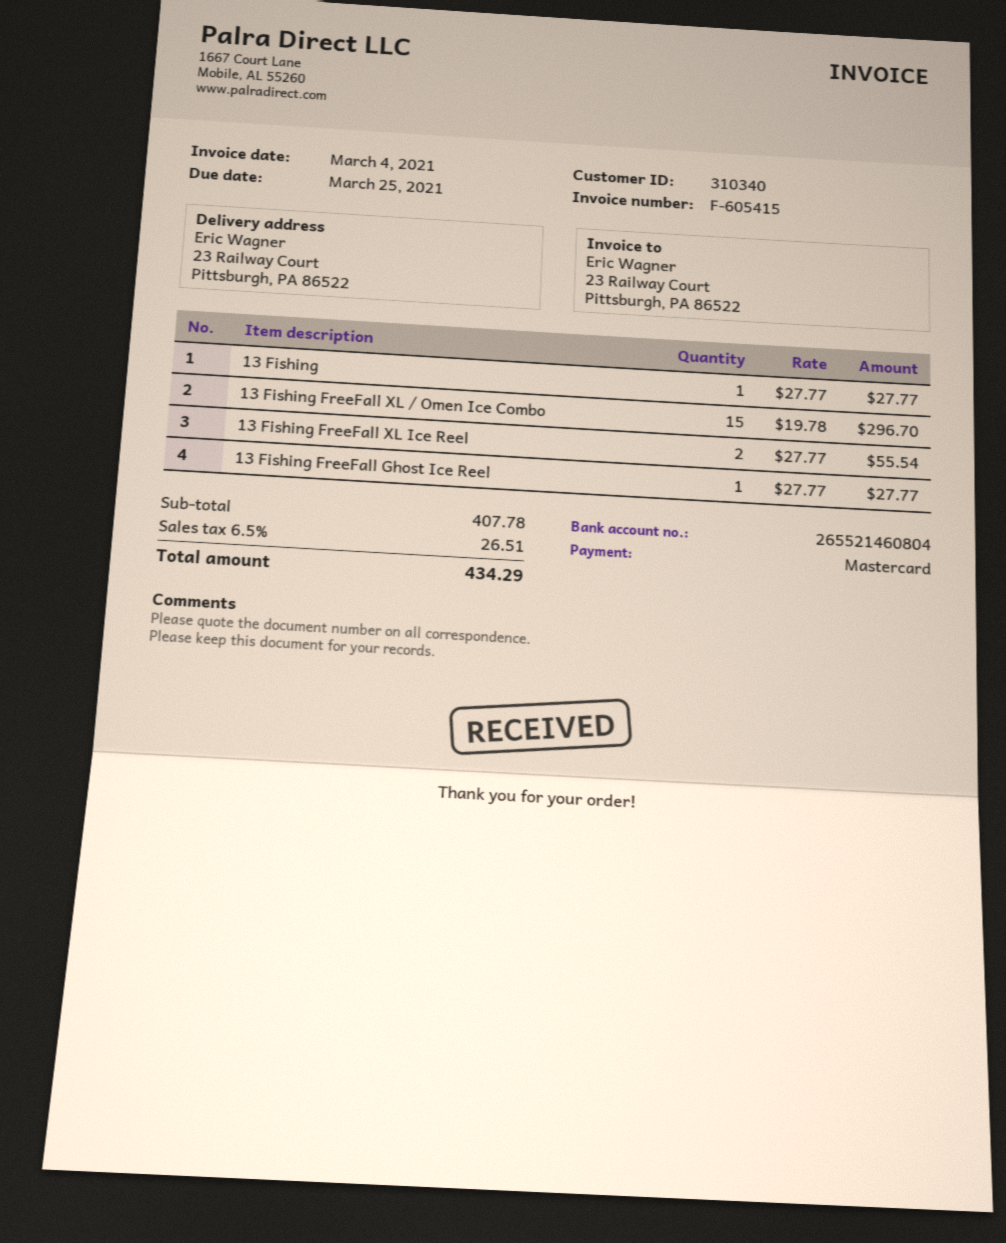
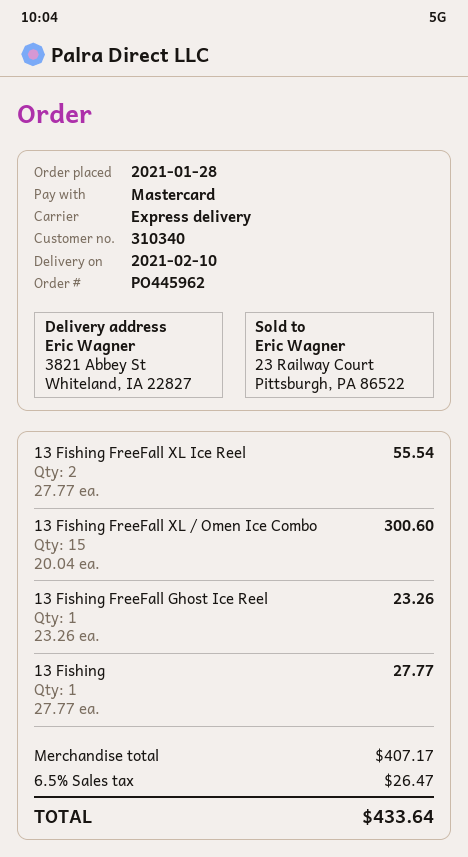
ship to: 23 Railway Court, Pittsburgh, PA 86522 -> 3821 Abbey St, Whiteland, IA 22827
13 Fishing FreeFall XL / Omen Ice Combo: 15 x 19.78 = 296.70 -> 15 x 20.04 = 300.60
13 Fishing FreeFall Ghost Ice Reel: 1 x 27.77 = 27.77 -> 1 x 23.26 = 23.26
subtotal: 407.78 -> 407.17
tax: 6.5% = 26.51 -> 6.5% = 26.47
total: 434.29 -> 433.64

